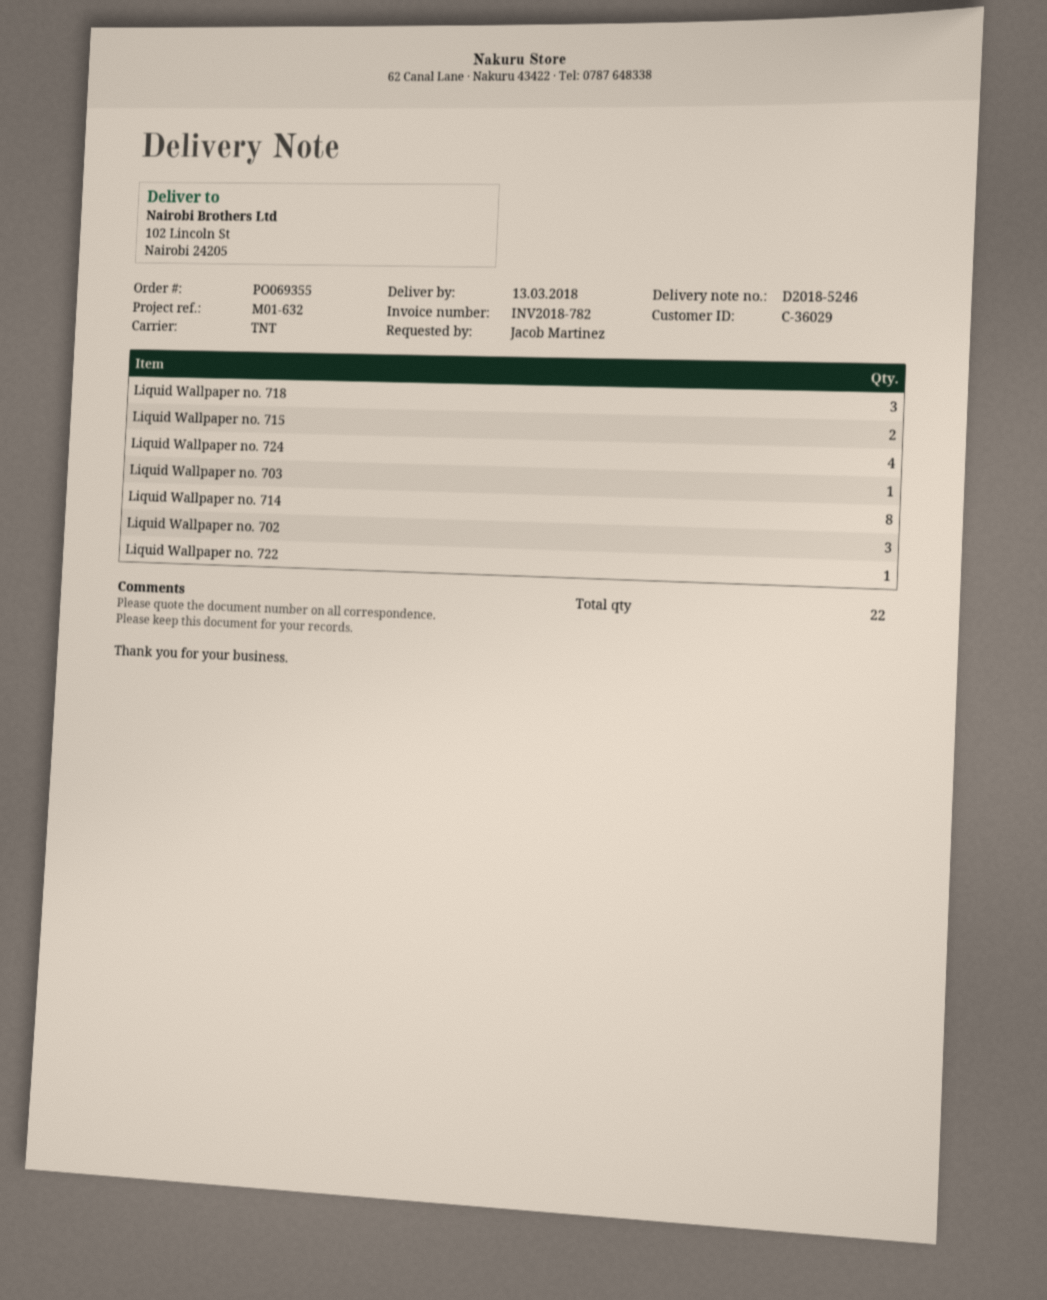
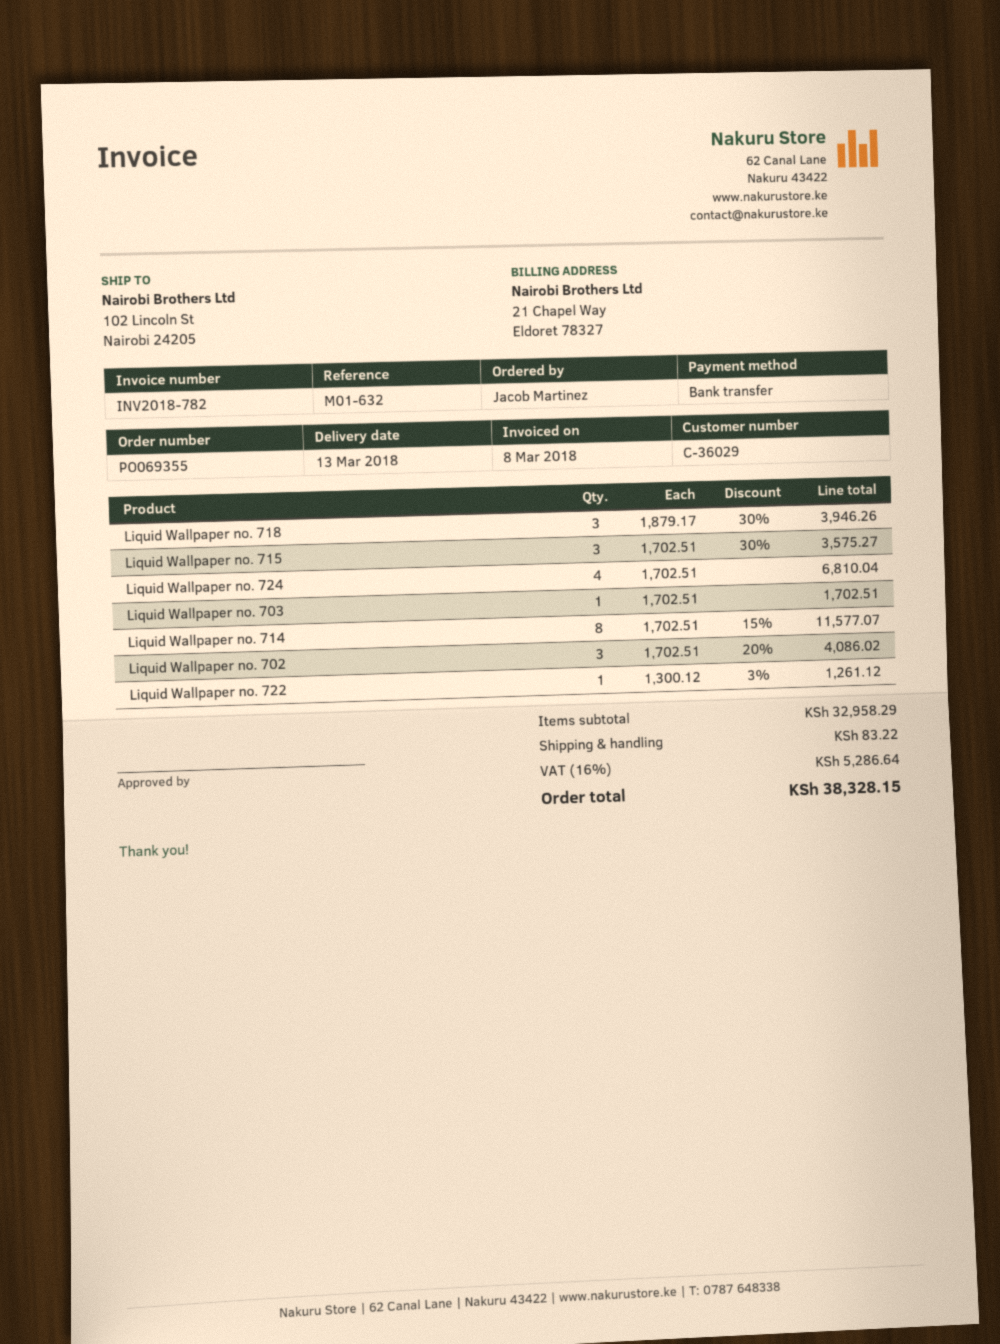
Liquid Wallpaper no. 715: 2 -> 3

